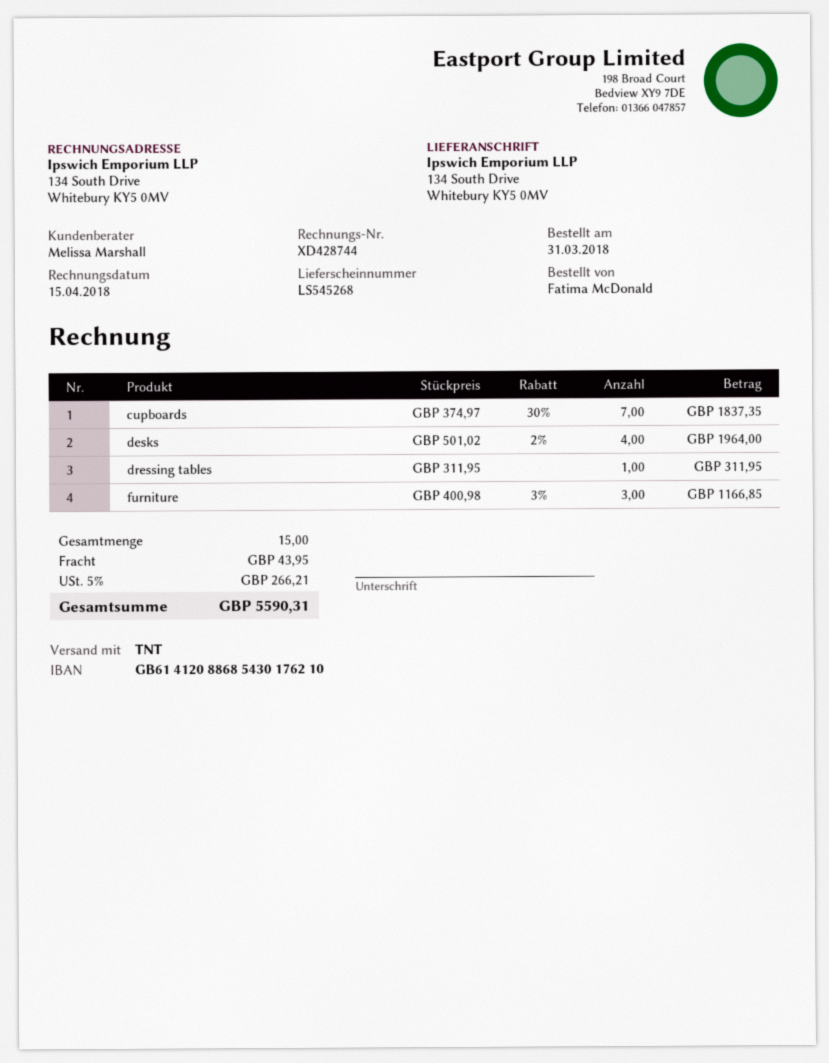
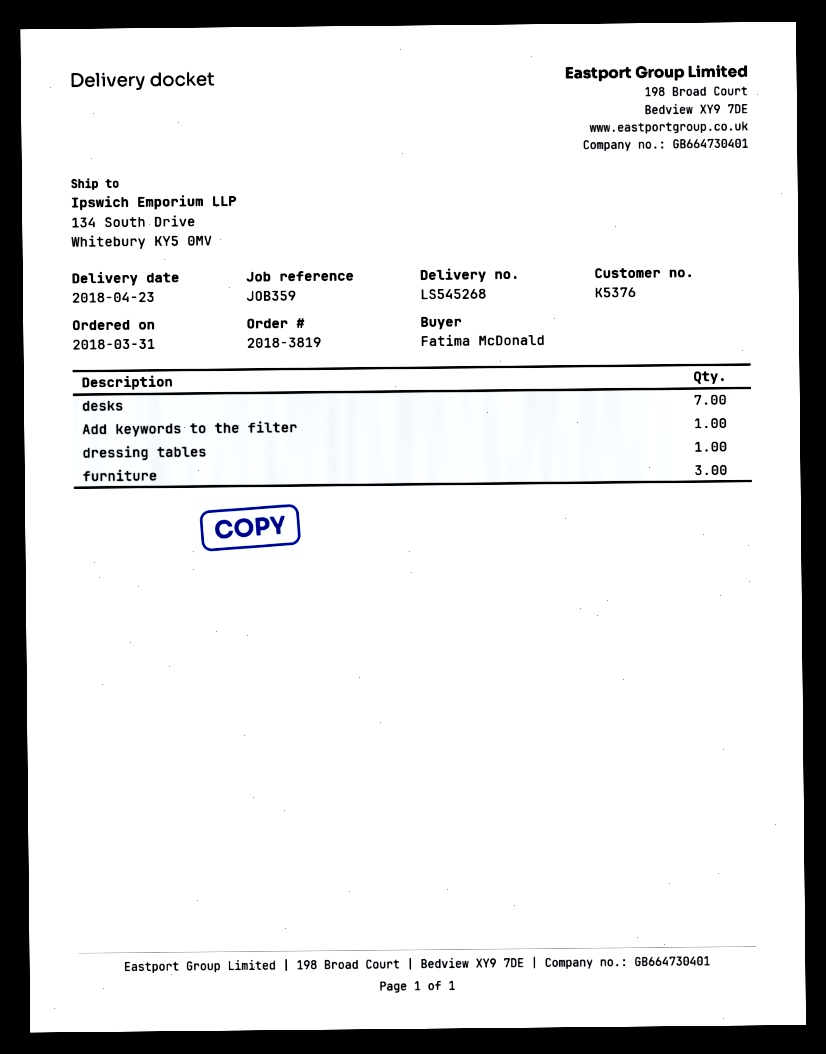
cupboards: 7 -> none
desks: 4 -> 7
Add keywords to the filter: none -> 1

